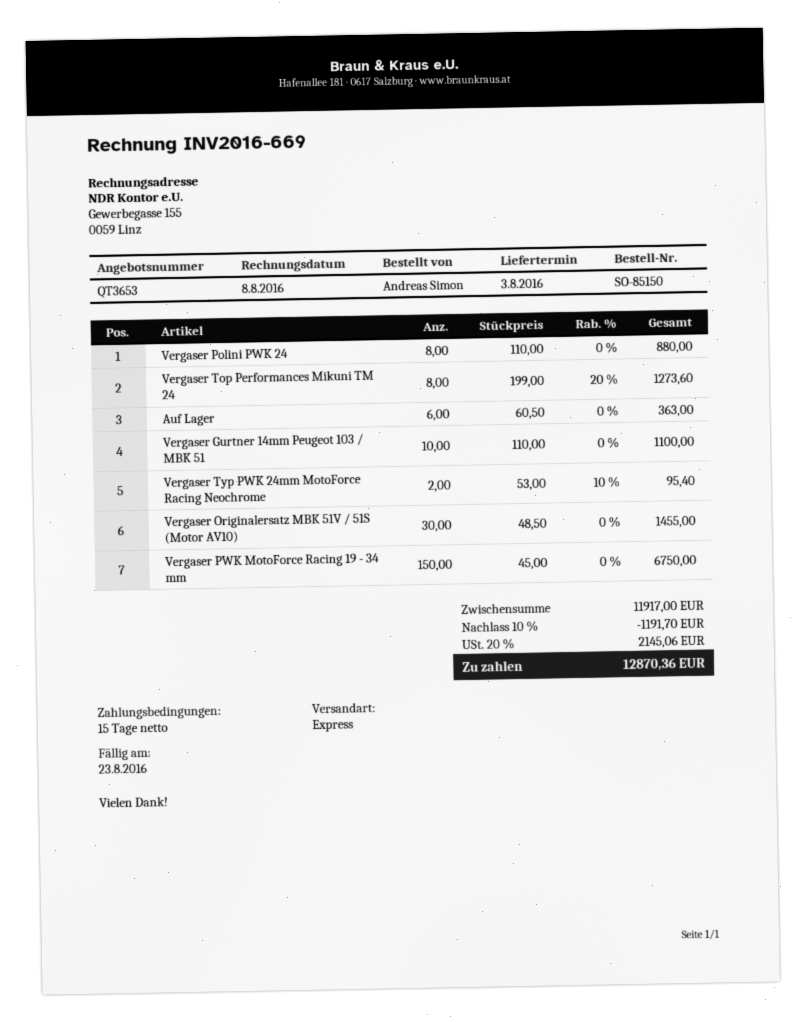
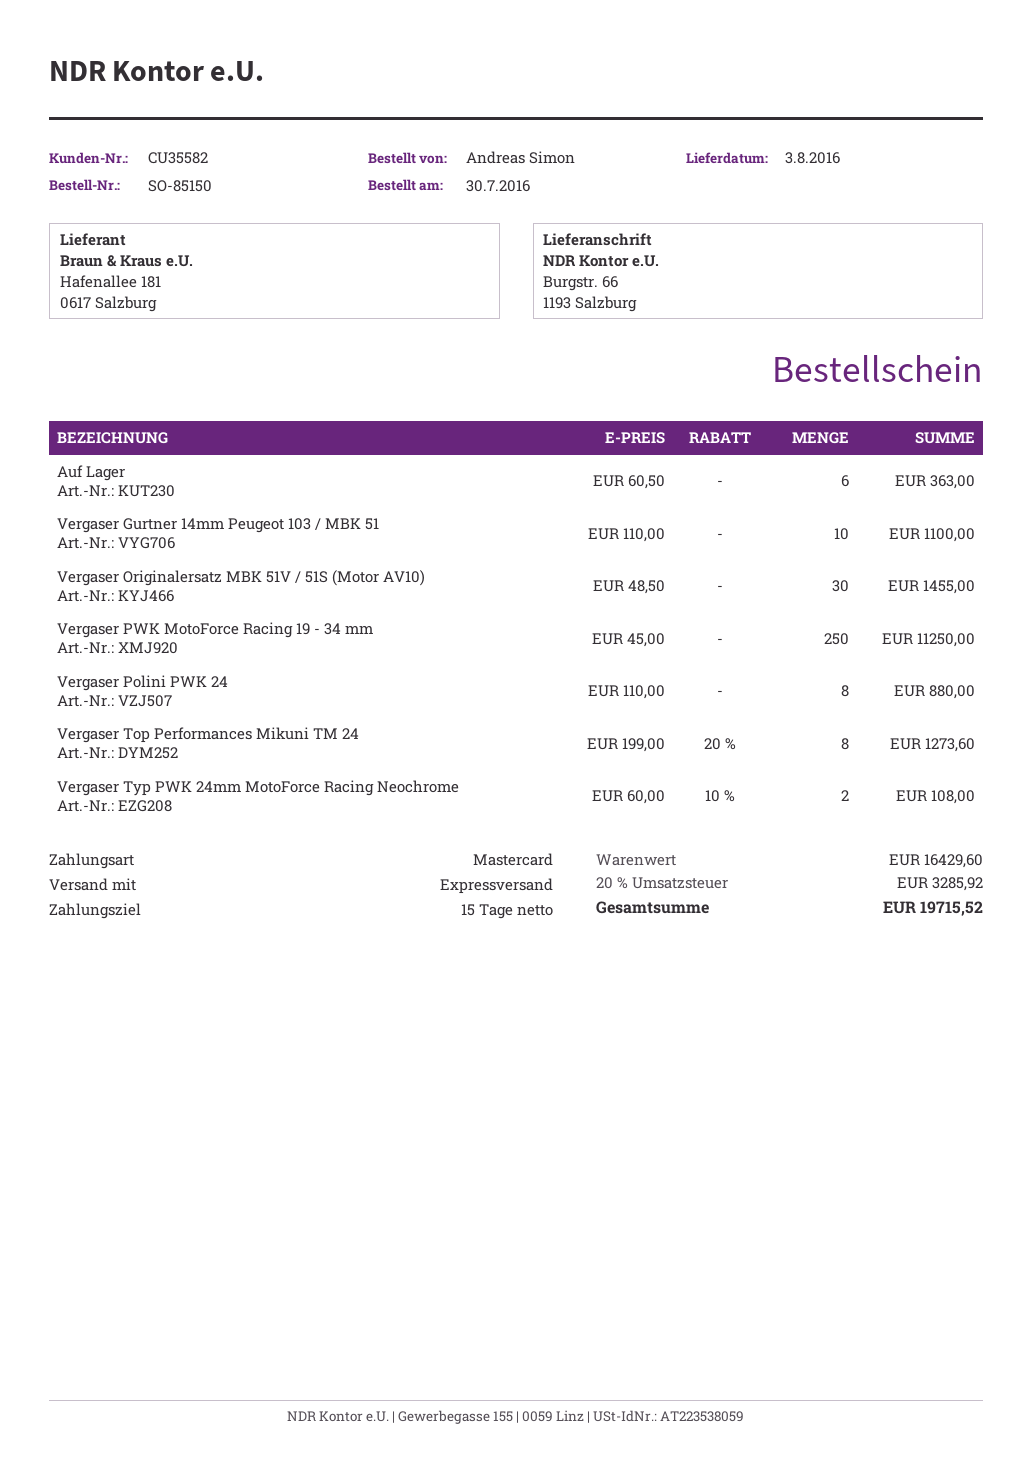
Vergaser Typ PWK 24mm MotoForce Racing Neochrome: 2 x 53.00 - 10% = 95.40 -> 2 x 60.00 - 10% = 108.00
Vergaser PWK MotoForce Racing 19 - 34 mm: 150 x 45.00 = 6750.00 -> 250 x 45.00 = 11250.00
subtotal: 11917.00 -> 16429.60
discount: 10% = 1191.70 -> none
tax: 20% = 2145.06 -> 20% = 3285.92
total: 12870.36 -> 19715.52

